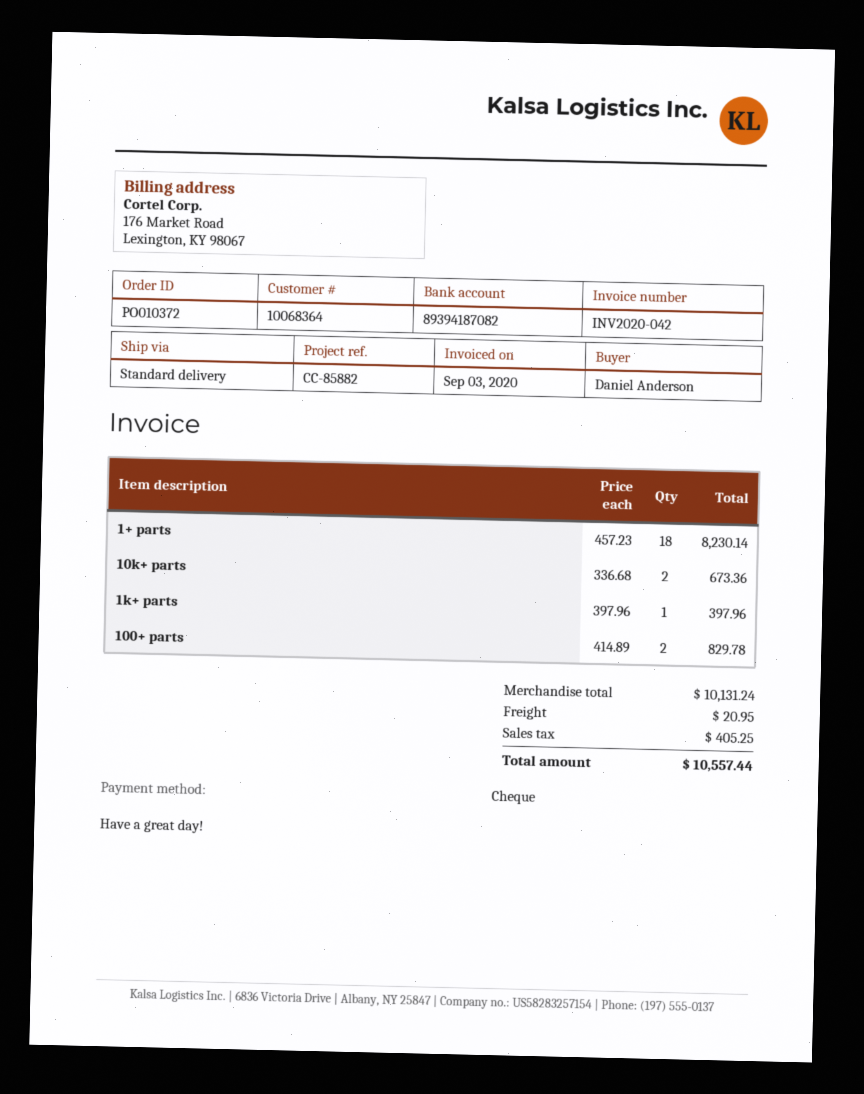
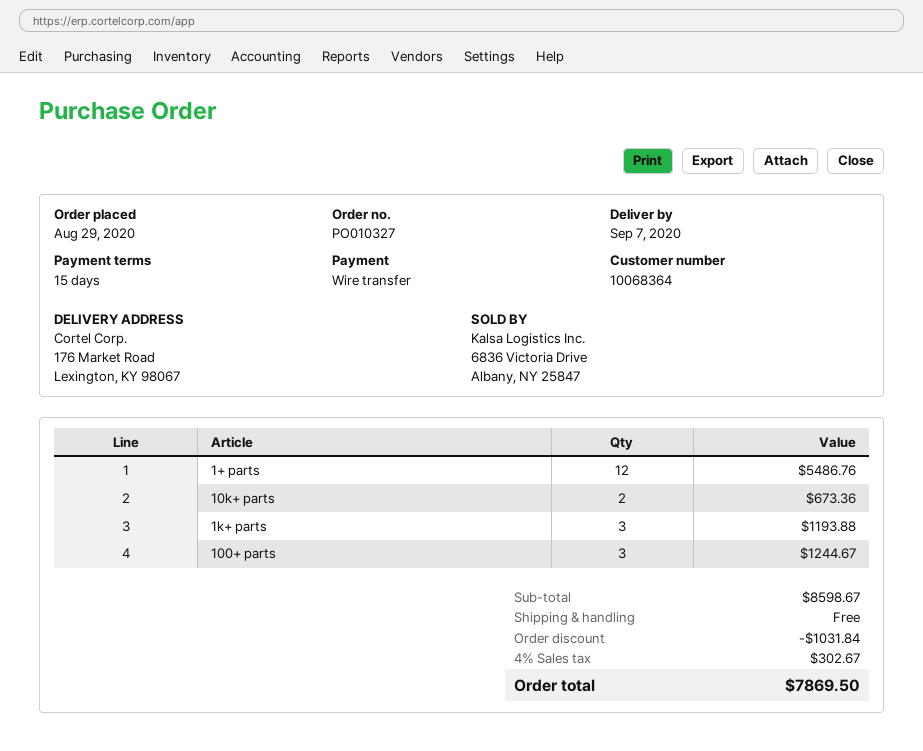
order number: PO010372 -> PO010327
payment method: cheque -> bank transfer
1+ parts: 18 for 8230.14 -> 12 for 5486.76
1k+ parts: 1 for 397.96 -> 3 for 1193.88
100+ parts: 2 for 829.78 -> 3 for 1244.67
subtotal: 10131.24 -> 8598.67
discount: none -> 1031.84
shipping: 20.95 -> 0.00
tax: 405.25 -> 302.67
total: 10557.44 -> 7869.50

